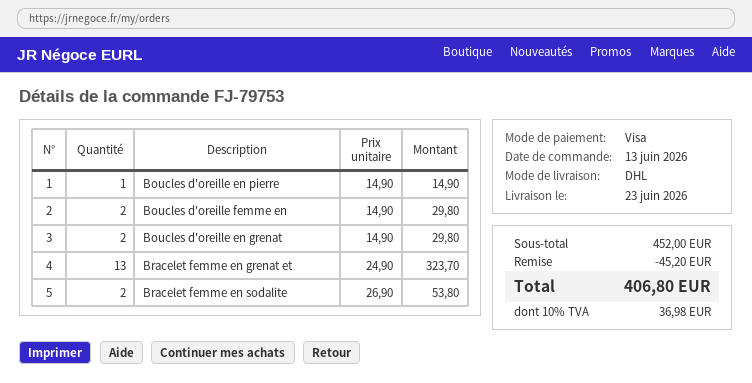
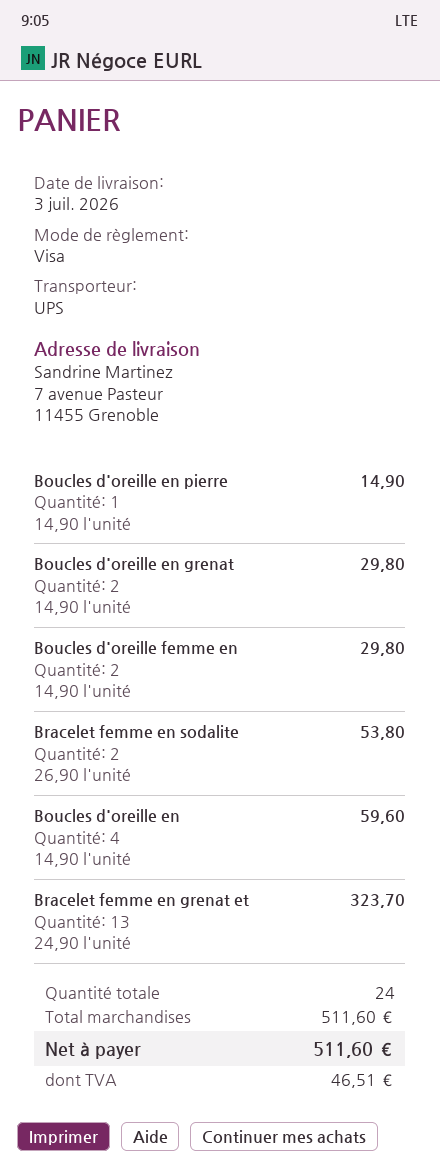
delivery date: 2026-06-23 -> 2026-07-03
shipping method: DHL -> UPS
Boucles d'oreille en: none -> 4 x 14.90 = 59.60
subtotal: 452.00 -> 511.60
discount: 45.20 -> none
tax: 36.98 -> 46.51
total: 406.80 -> 511.60

